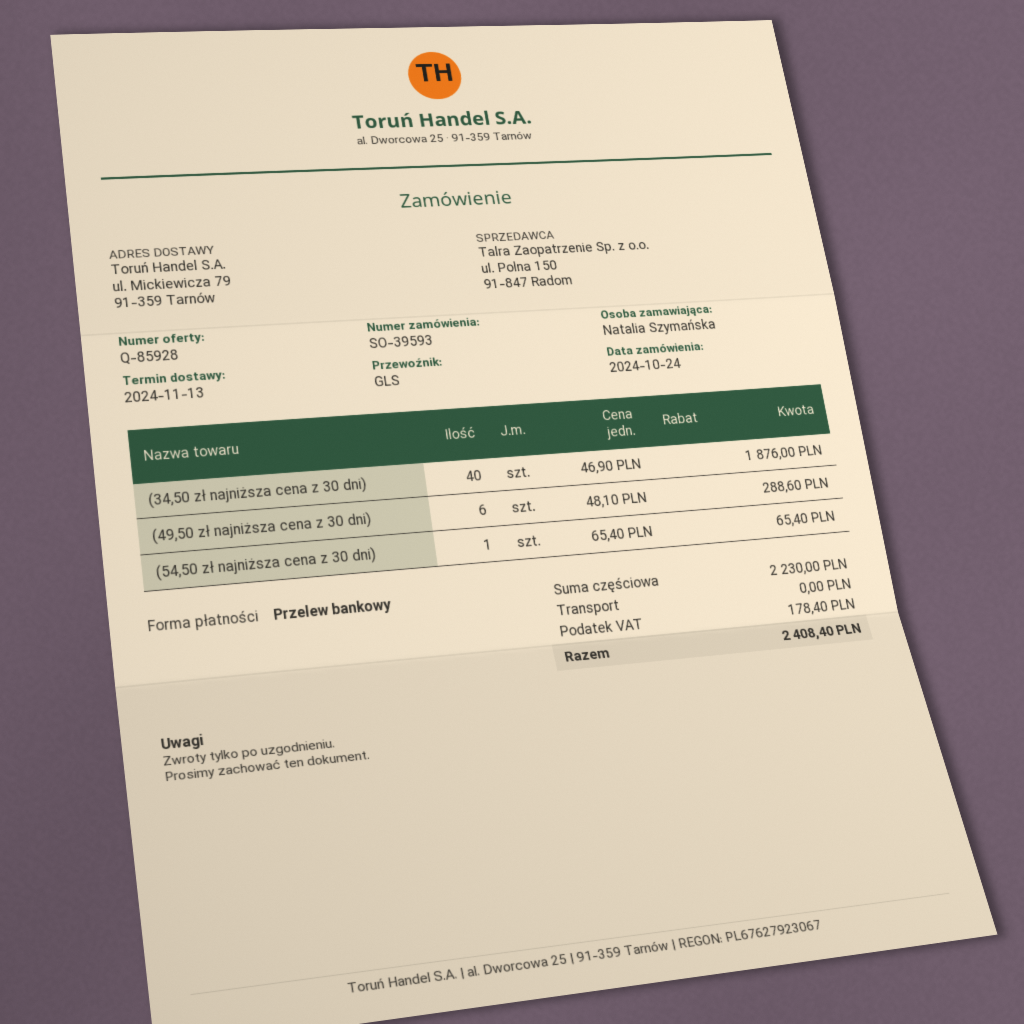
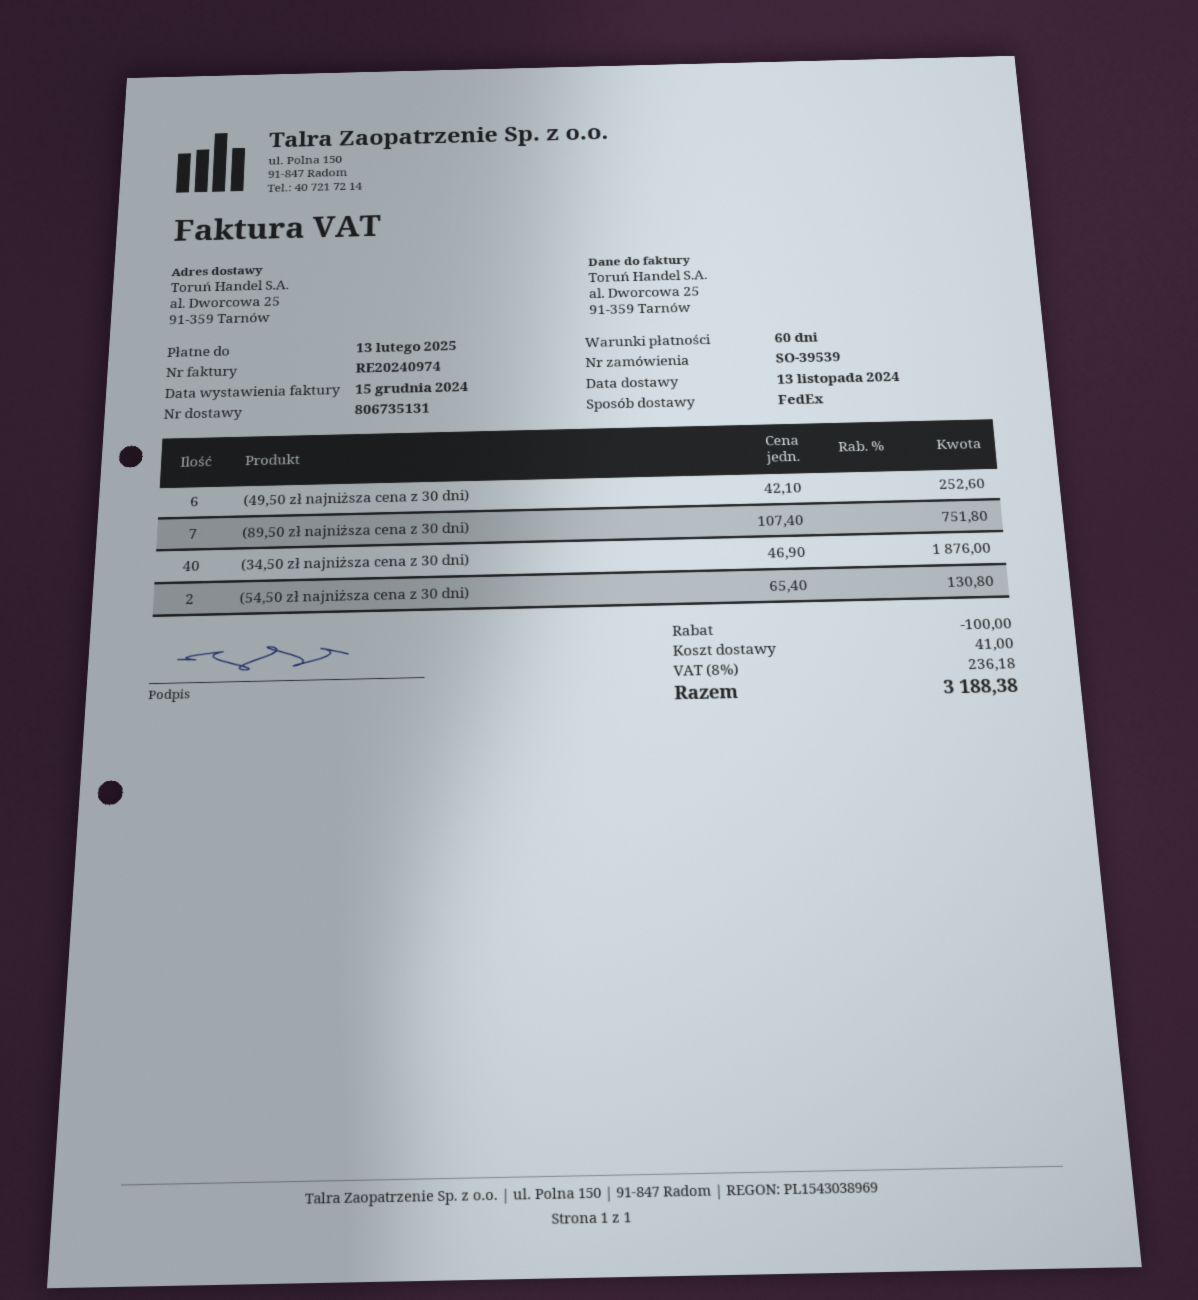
order number: SO-39593 -> SO-39539
shipping method: GLS -> FedEx
ship to: ul. Mickiewicza 79, 91-359 Tarnów -> al. Dworcowa 25, 91-359 Tarnów
(49,50 zł najniższa cena z 30 dni): 6 x 48.10 = 288.60 -> 6 x 42.10 = 252.60
(54,50 zł najniższa cena z 30 dni): 1 x 65.40 = 65.40 -> 2 x 65.40 = 130.80
(89,50 zł najniższa cena z 30 dni): none -> 7 x 107.40 = 751.80
discount: none -> 100.00
shipping: 0.00 -> 41.00
tax: 178.40 -> 236.18
total: 2408.40 -> 3188.38

